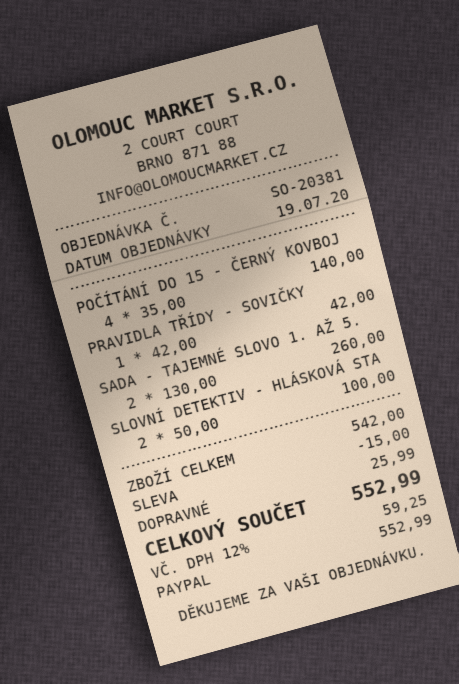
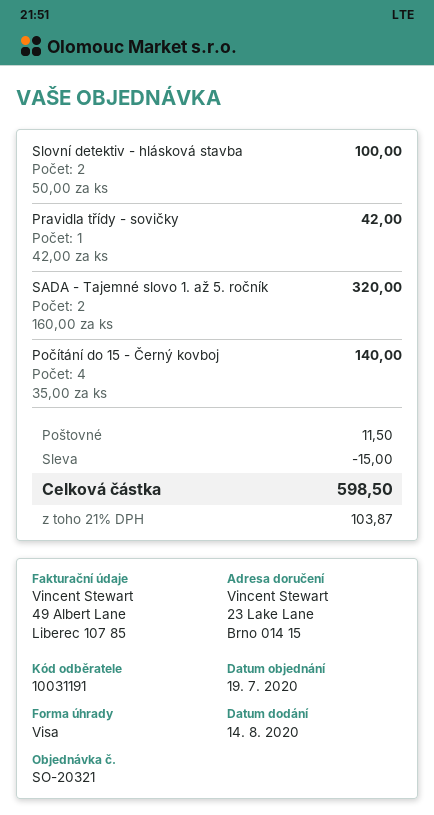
order number: SO-20381 -> SO-20321
payment method: PayPal -> Visa
SADA - TAJEMNÉ SLOVO 1. AŽ 5.: 2 x 130.00 = 260.00 -> 2 x 160.00 = 320.00
shipping: 25.99 -> 11.50
tax: 12% = 59.25 -> 21% = 103.87
total: 552.99 -> 598.50

